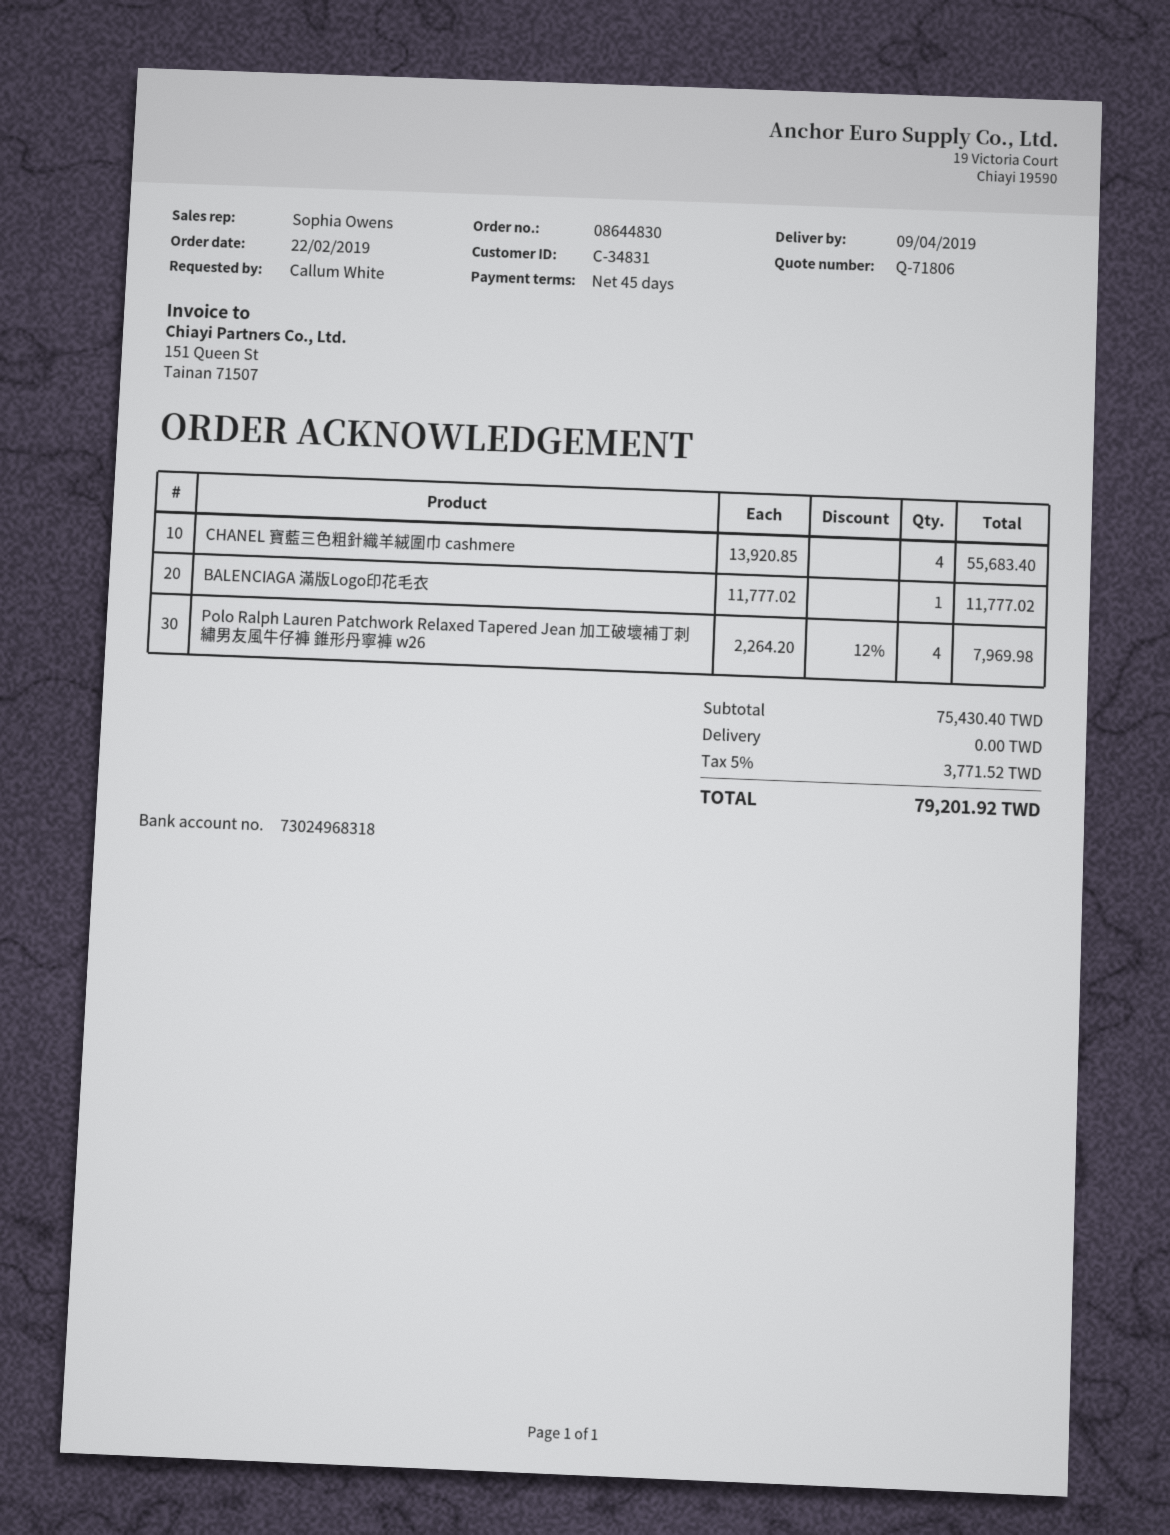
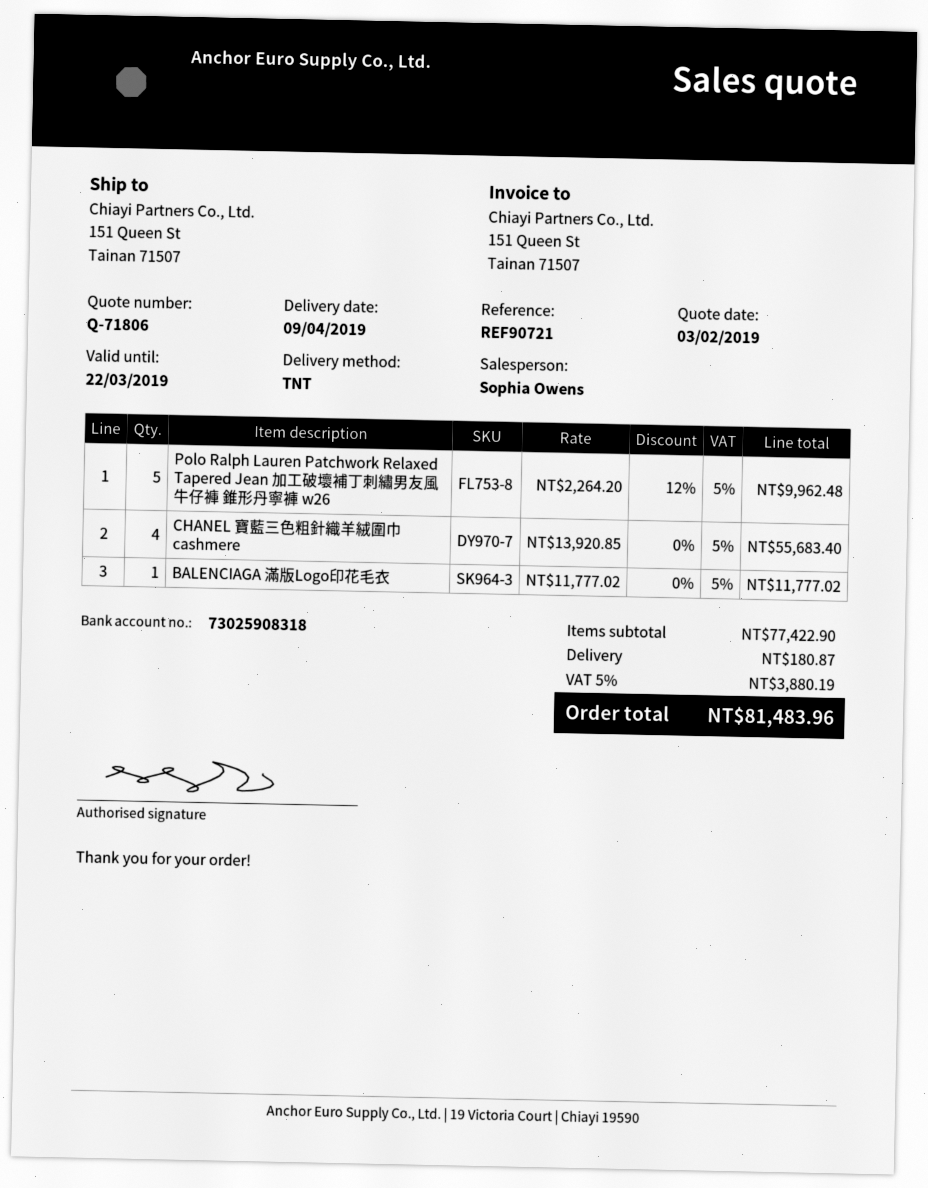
bank account: 73024968318 -> 73025908318
Polo Ralph Lauren Patchwork Relaxed Tapered Jean 加工破壞補丁刺繡男友風牛仔褲 錐形丹寧褲 w26: 4 x 2264.20 - 12% = 7969.98 -> 5 x 2264.20 - 12% = 9962.48
subtotal: 75430.40 -> 77422.90
shipping: 0.00 -> 180.87
tax: 5% = 3771.52 -> 5% = 3880.19
total: 79201.92 -> 81483.96

